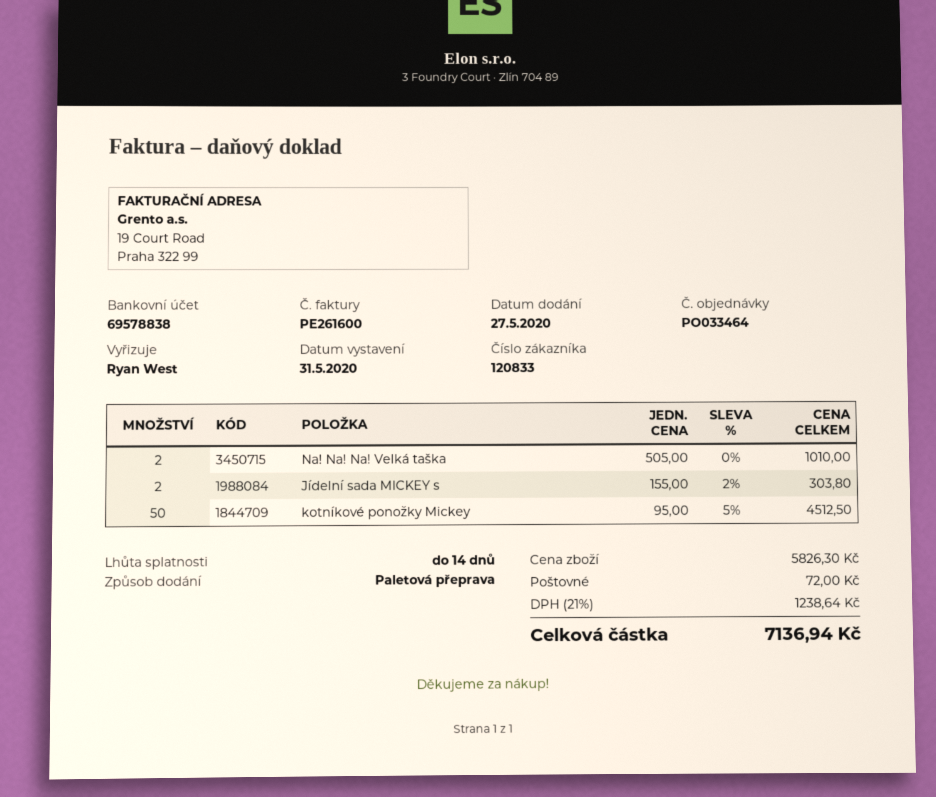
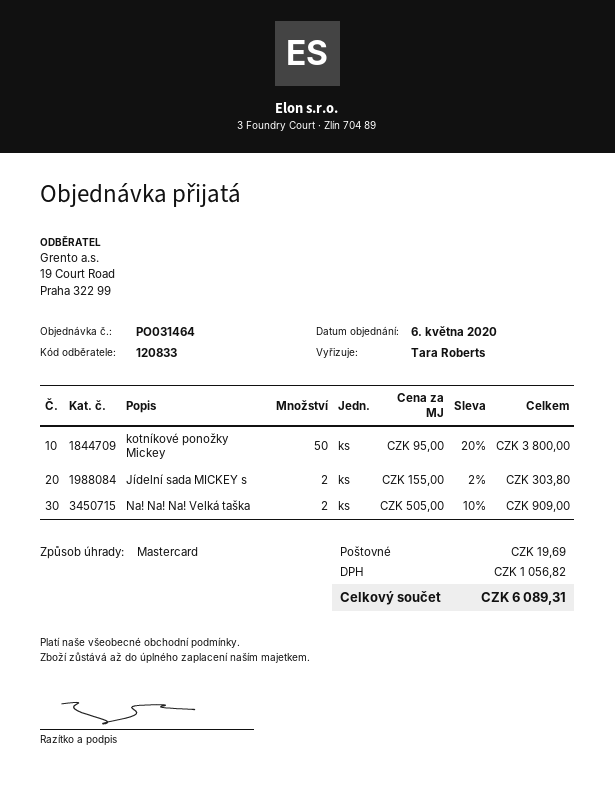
order number: PO033464 -> PO031464
sales rep: Ryan West -> Tara Roberts
Na! Na! Na! Velká taška: 2 x 505.00 = 1010.00 -> 2 x 505.00 - 10% = 909.00
kotníkové ponožky Mickey: 50 x 95.00 - 5% = 4512.50 -> 50 x 95.00 - 20% = 3800.00
shipping: 72.00 -> 19.69
tax: 1238.64 -> 1056.82
total: 7136.94 -> 6089.31

